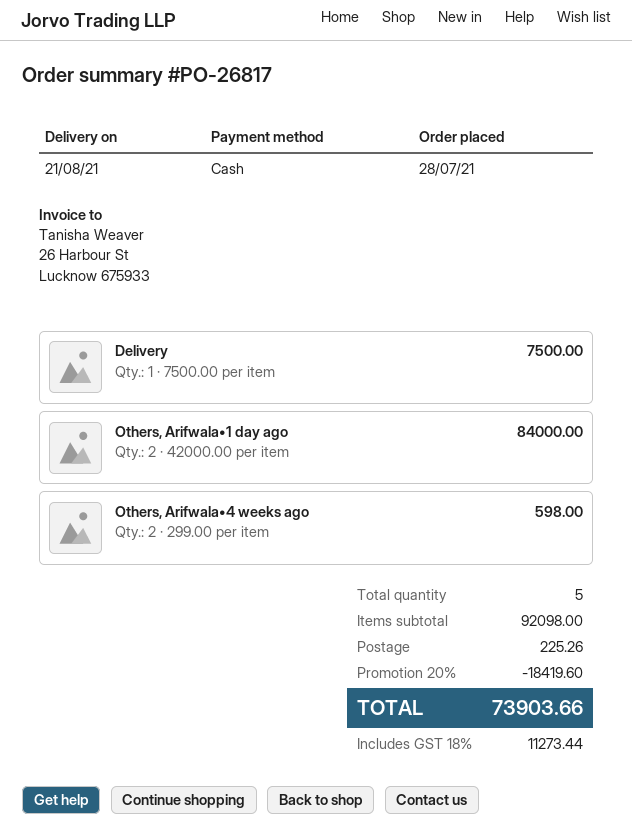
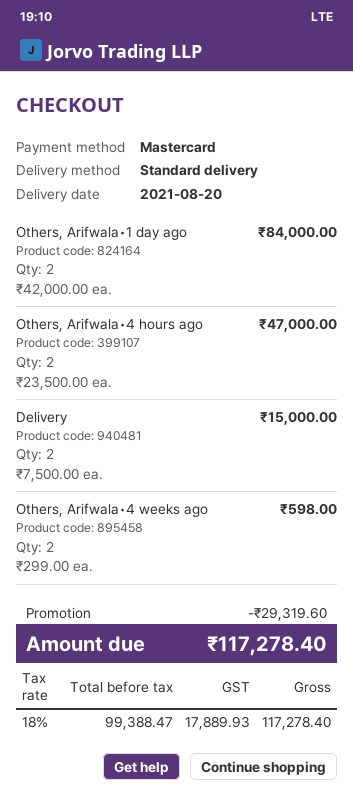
delivery date: 2021-08-21 -> 2021-08-20
payment method: cash -> Mastercard
Delivery: 1 x 7500.00 = 7500.00 -> 2 x 7500.00 = 15000.00
Others, Arifwala•4 hours ago: none -> 2 x 23500.00 = 47000.00
discount: 18419.60 -> 29319.60
shipping: 225.26 -> none
tax: 18% = 11273.44 -> 18% = 17889.93
total: 73903.66 -> 117278.40

